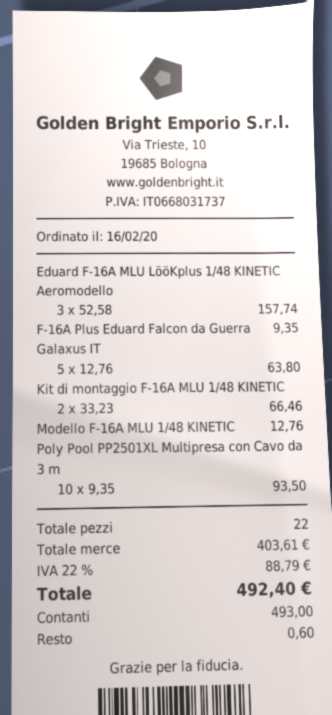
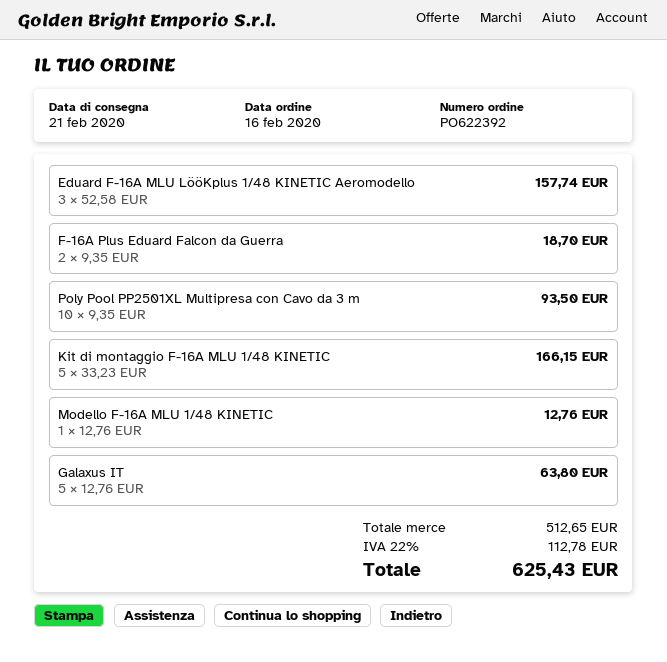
F-16A Plus Eduard Falcon da Guerra: 1 x 9.35 = 9.35 -> 2 x 9.35 = 18.70
Kit di montaggio F-16A MLU 1/48 KINETIC: 2 x 33.23 = 66.46 -> 5 x 33.23 = 166.15
subtotal: 403.61 -> 512.65
tax: 22% = 88.79 -> 22% = 112.78
total: 492.40 -> 625.43

